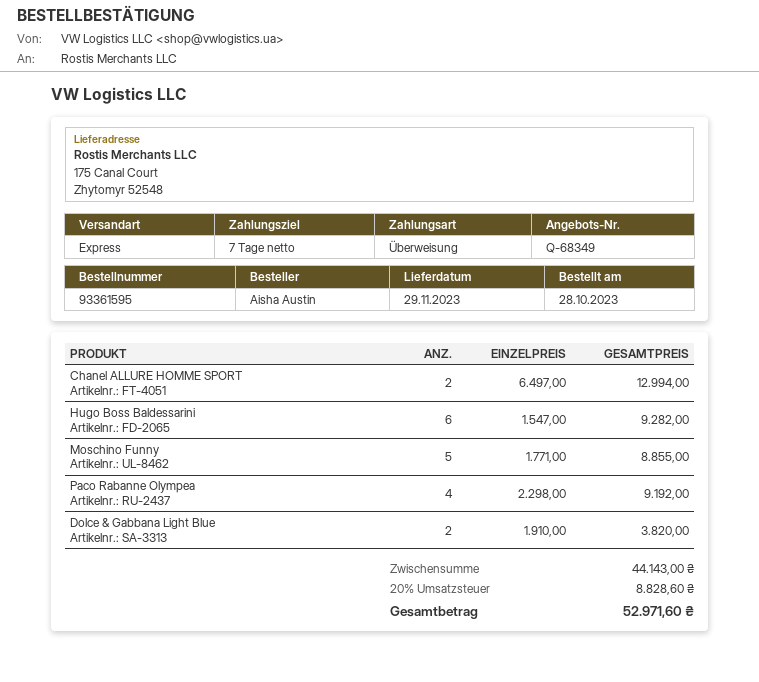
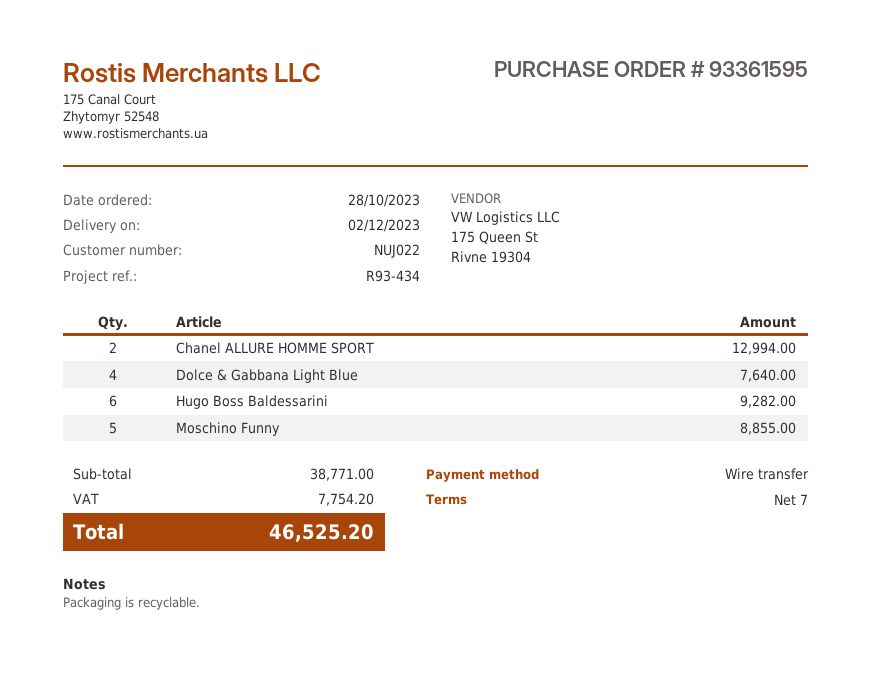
delivery date: 2023-11-29 -> 2023-12-02
Paco Rabanne Olympea: 4 for 9192.00 -> none
Dolce & Gabbana Light Blue: 2 for 3820.00 -> 4 for 7640.00
subtotal: 44143.00 -> 38771.00
tax: 8828.60 -> 7754.20
total: 52971.60 -> 46525.20

